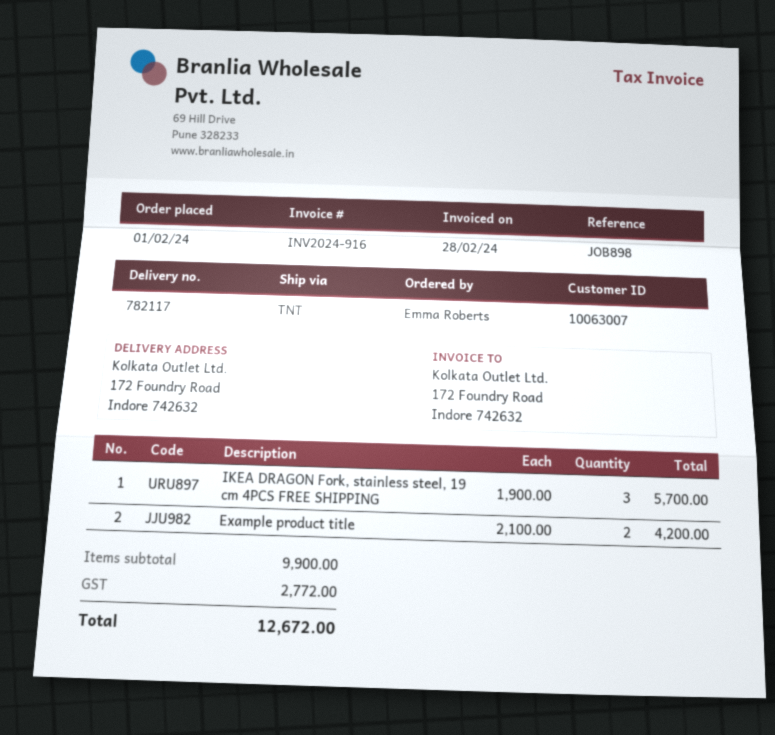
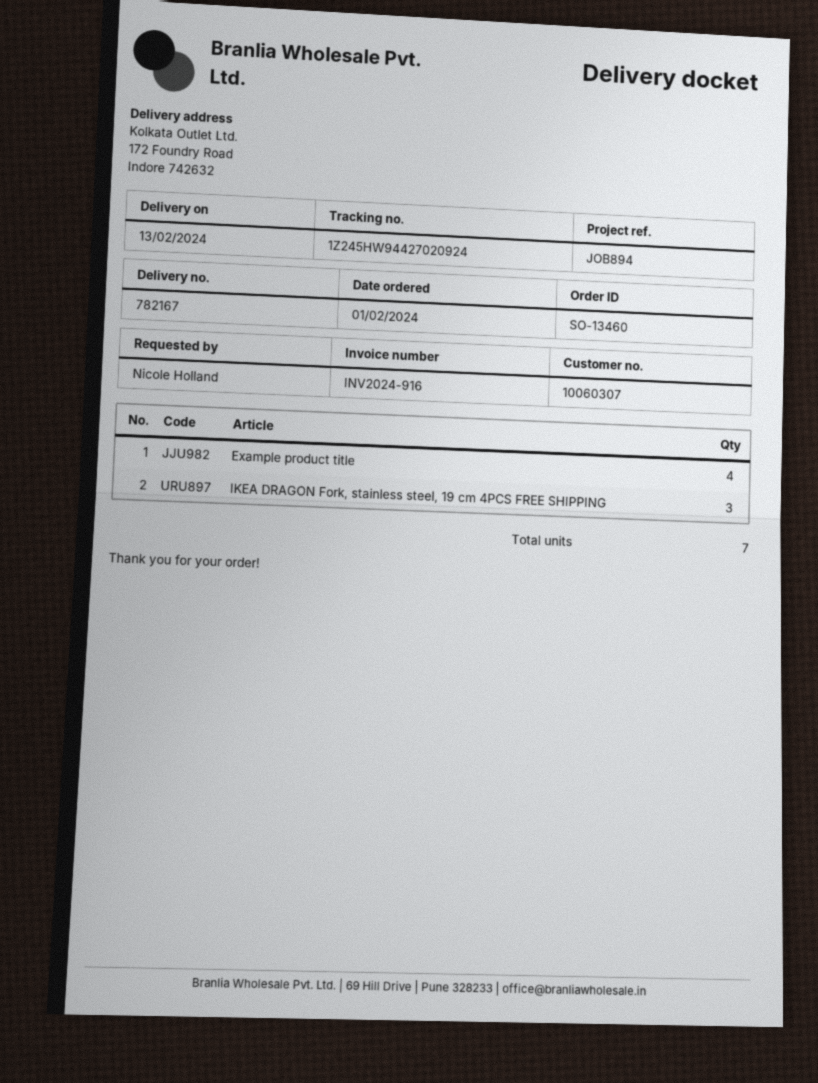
delivery note number: 782117 -> 782167
customer number: 10063007 -> 10060307
reference: JOB898 -> JOB894
ordered by: Emma Roberts -> Nicole Holland
Example product title: 2 -> 4

